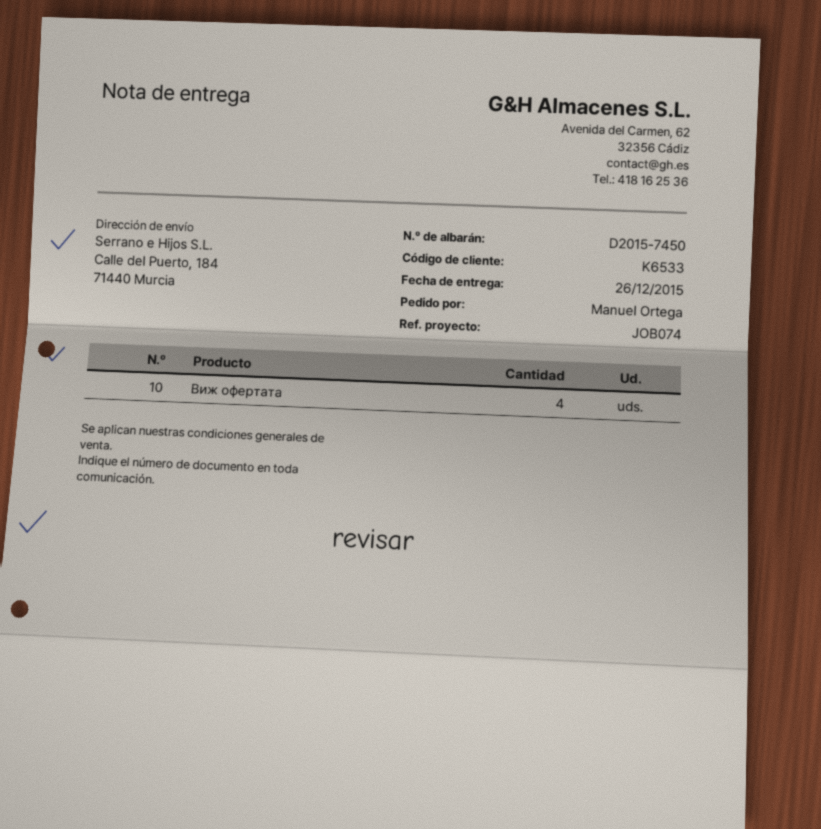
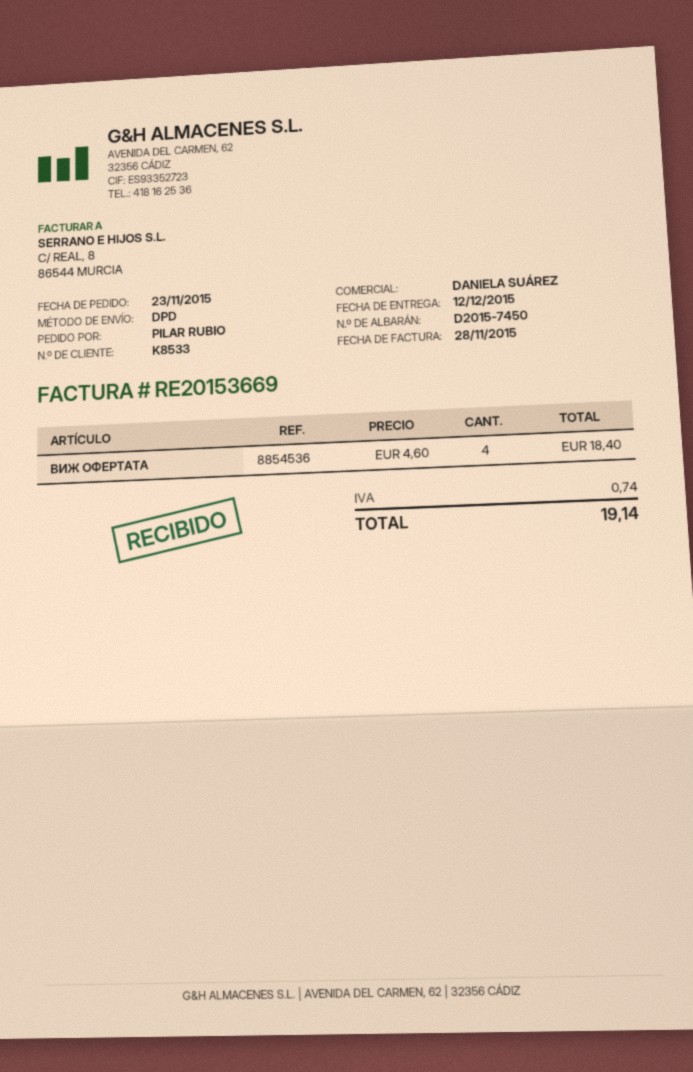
delivery date: 2015-12-26 -> 2015-12-12
customer number: K6533 -> K8533
ordered by: Manuel Ortega -> PILAR RUBIO

